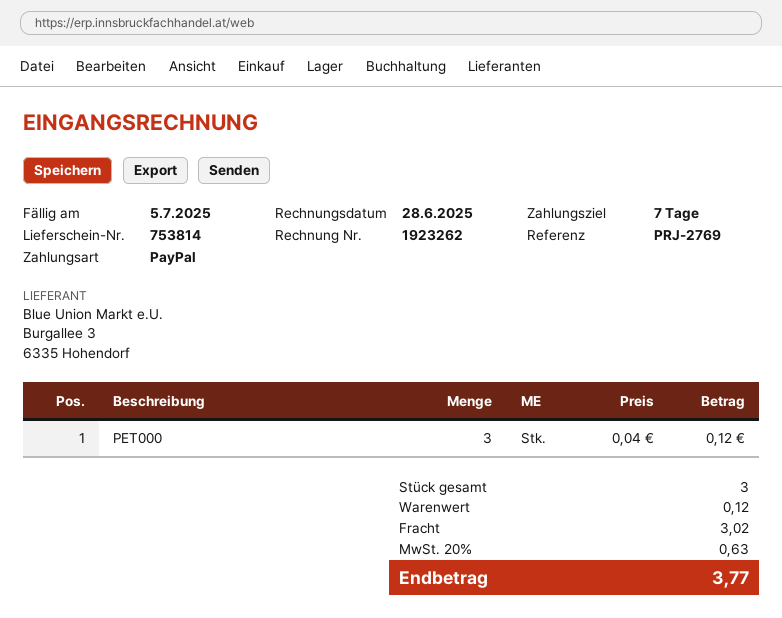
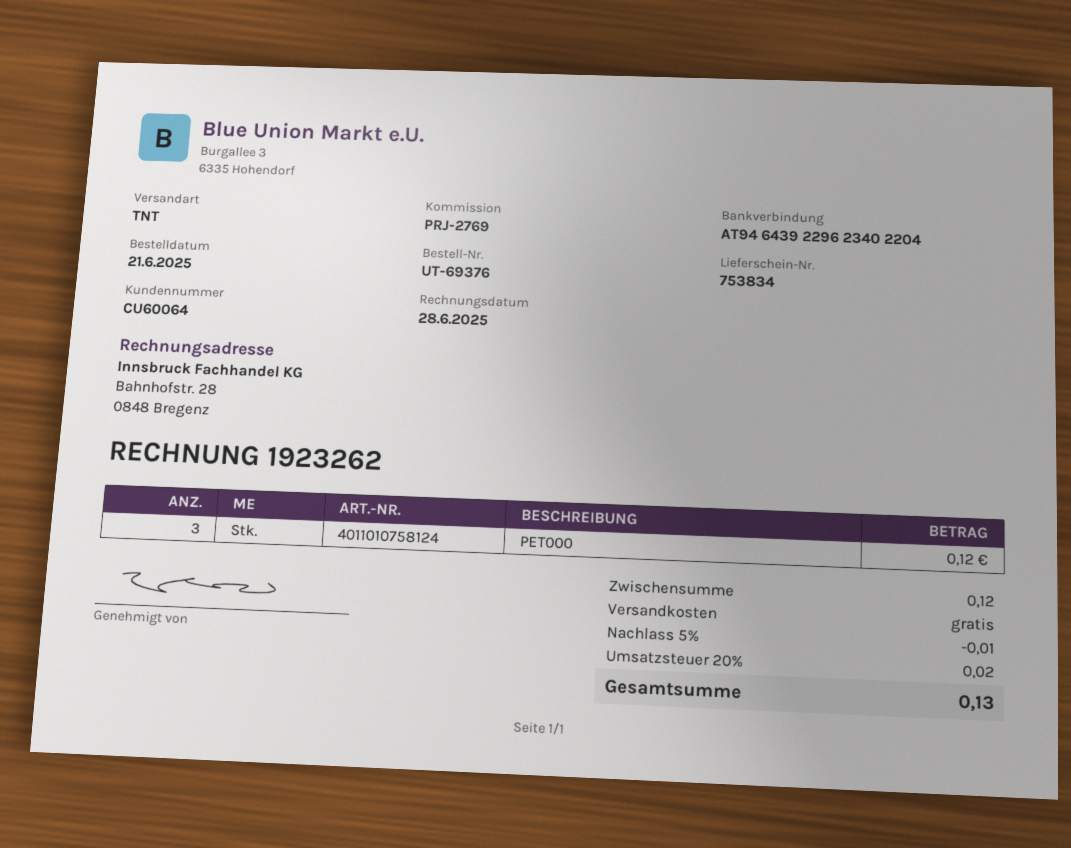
delivery note number: 753814 -> 753834
discount: none -> 5% = 0.01
shipping: 3.02 -> 0.00
tax: 20% = 0.63 -> 20% = 0.02
total: 3.77 -> 0.13

